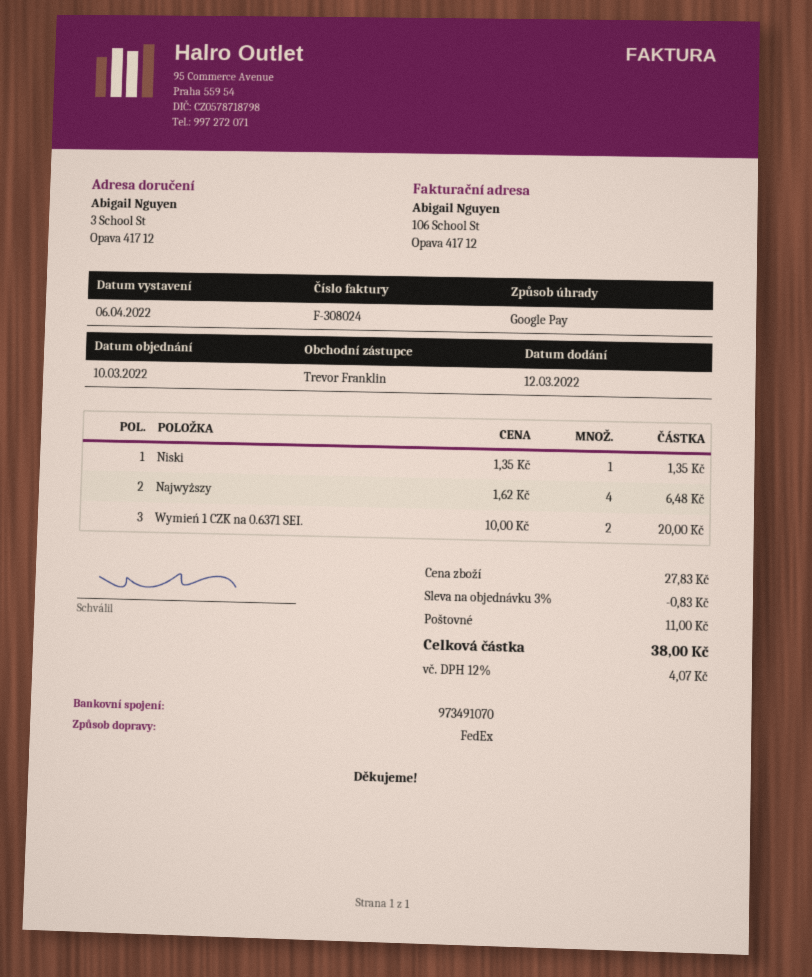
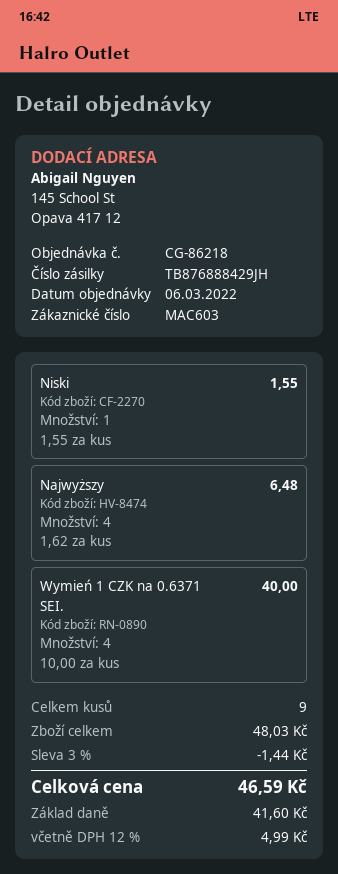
order date: 2022-03-10 -> 2022-03-06
ship to: 3 School St, Opava 417 12 -> 145 School St, Opava 417 12
Niski: 1 x 1.35 = 1.35 -> 1 x 1.55 = 1.55
Wymień 1 CZK na 0.6371 SEI.: 2 x 10.00 = 20.00 -> 4 x 10.00 = 40.00
subtotal: 27.83 -> 48.03
discount: 3% = 0.83 -> 3% = 1.44
shipping: 11.00 -> none
tax: 12% = 4.07 -> 12% = 4.99
total: 38.00 -> 46.59

